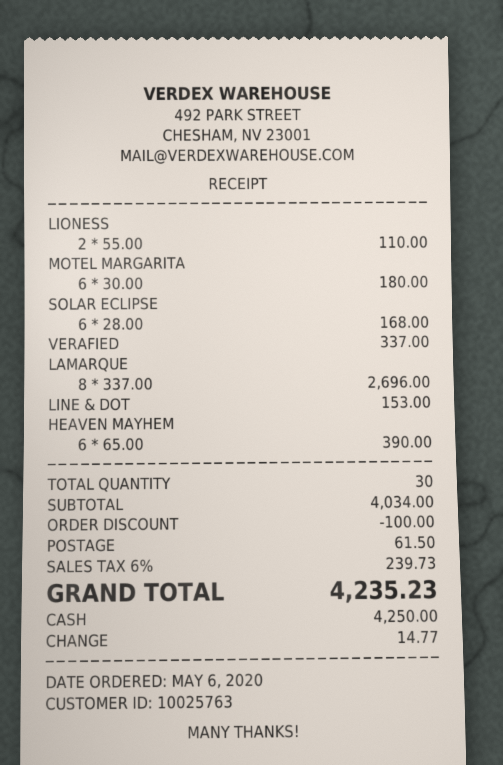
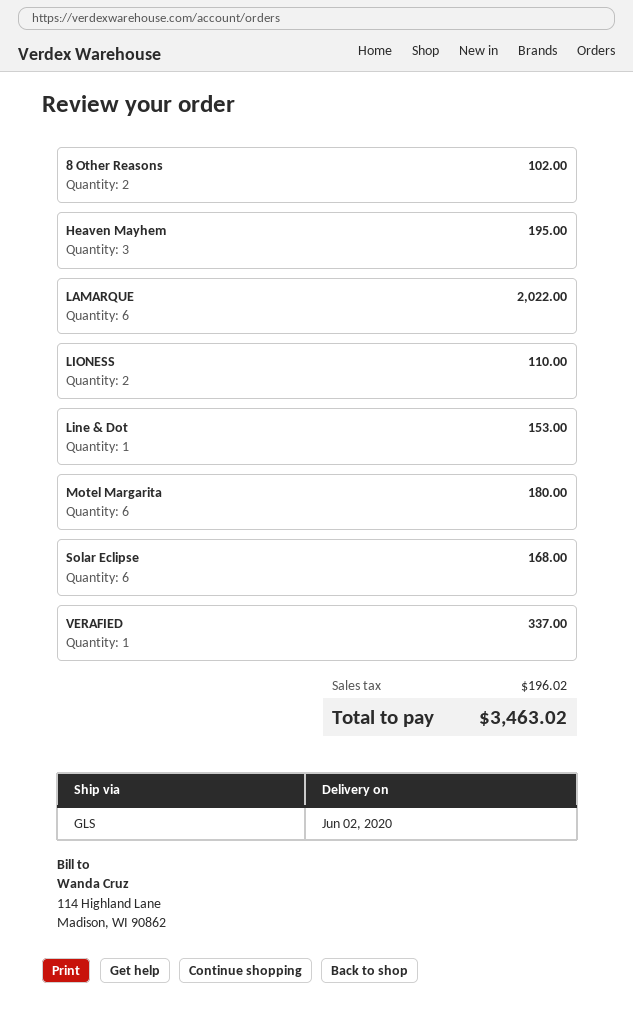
LAMARQUE: 8 for 2696.00 -> 6 for 2022.00
HEAVEN MAYHEM: 6 for 390.00 -> 3 for 195.00
8 Other Reasons: none -> 2 for 102.00
discount: 100.00 -> none
shipping: 61.50 -> none
tax: 239.73 -> 196.02
total: 4235.23 -> 3463.02

